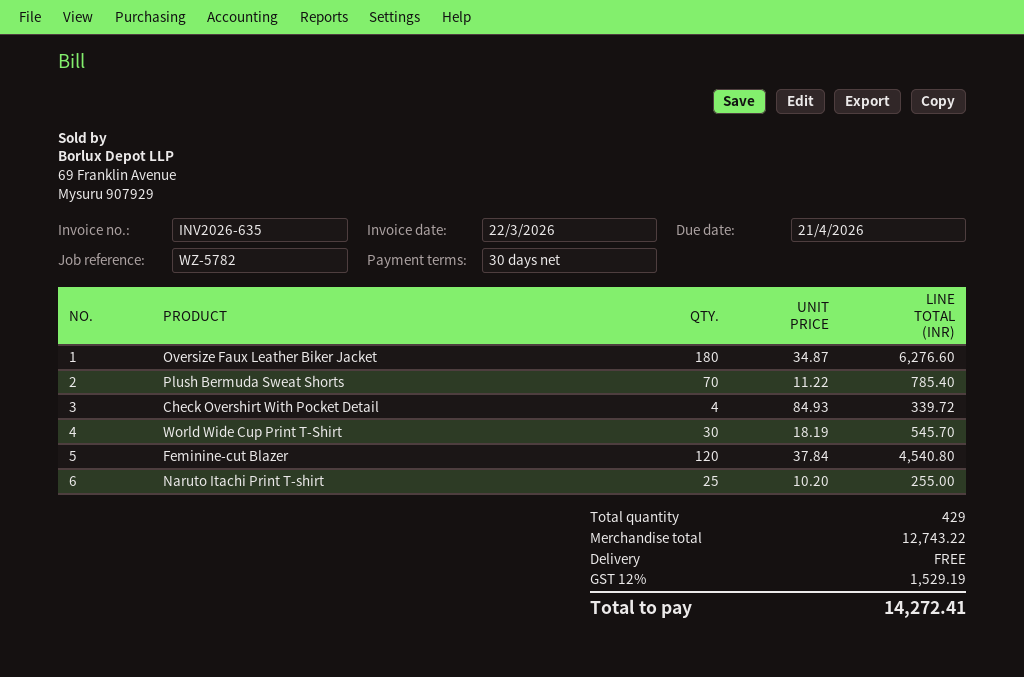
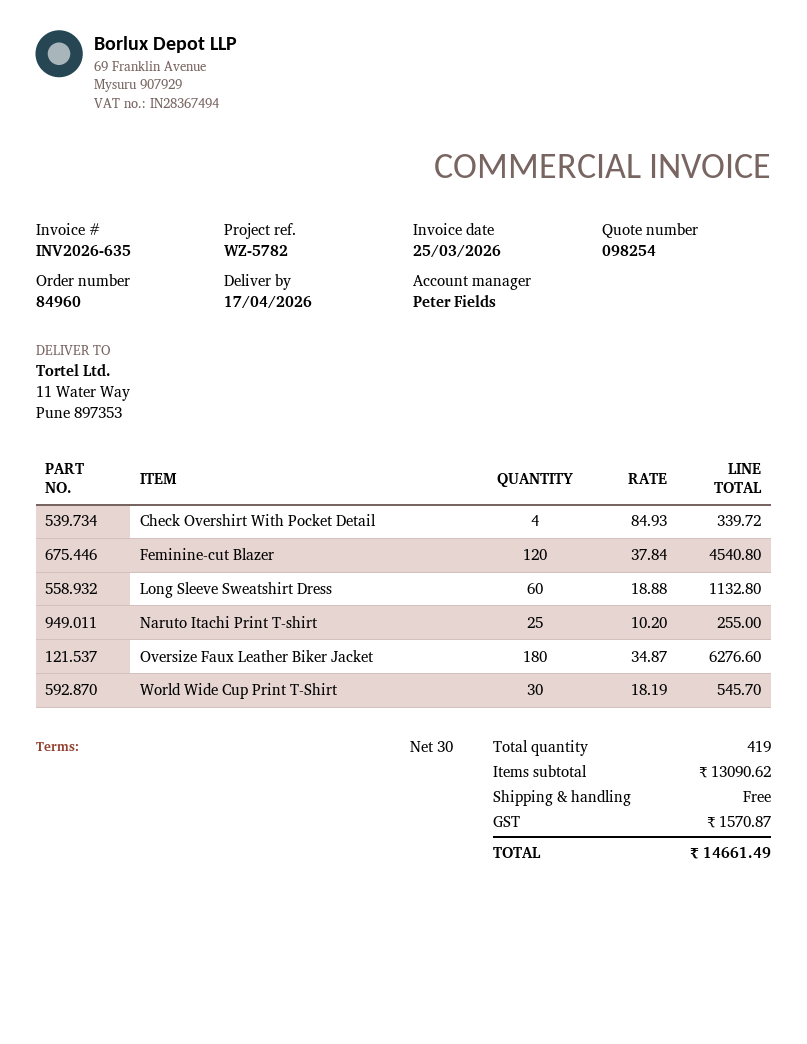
invoice date: 2026-03-22 -> 2026-03-25
Plush Bermuda Sweat Shorts: 70 x 11.22 = 785.40 -> none
Long Sleeve Sweatshirt Dress: none -> 60 x 18.88 = 1132.80
total quantity: 429 -> 419
subtotal: 12743.22 -> 13090.62
tax: 1529.19 -> 1570.87
total: 14272.41 -> 14661.49

